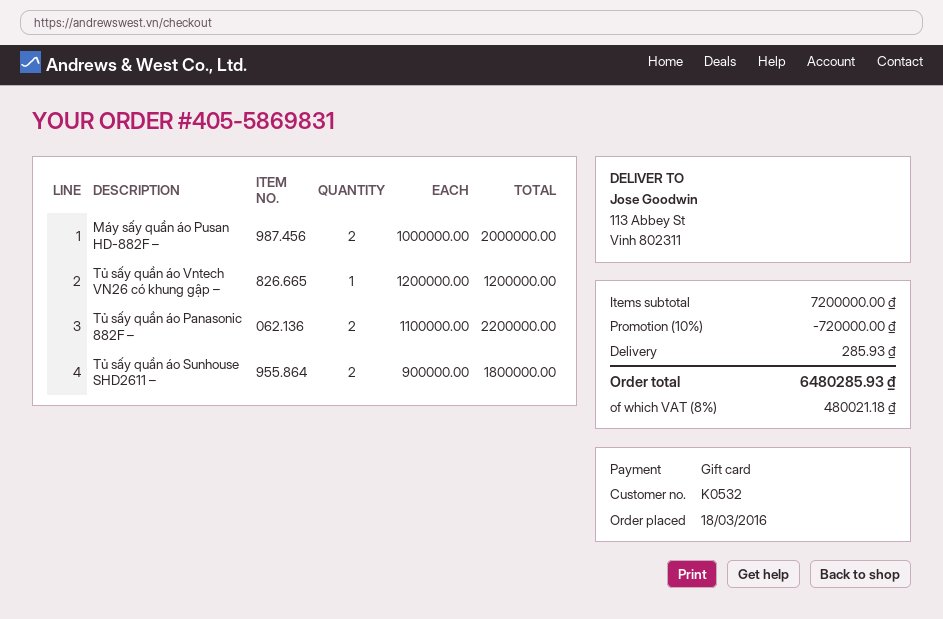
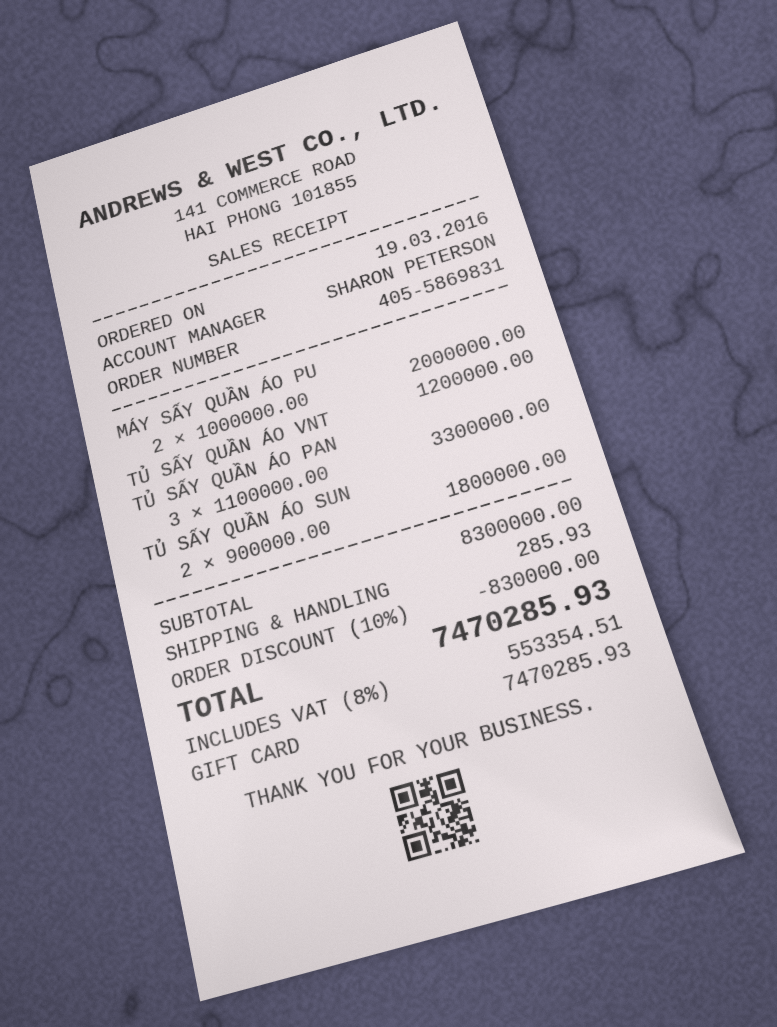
order date: 2016-03-18 -> 2016-03-19
Tủ sấy quần áo Panasonic 882F –: 2 x 1100000.00 = 2200000.00 -> 3 x 1100000.00 = 3300000.00
subtotal: 7200000.00 -> 8300000.00
discount: 10% = 720000.00 -> 10% = 830000.00
tax: 8% = 480021.18 -> 8% = 553354.51
total: 6480285.93 -> 7470285.93

